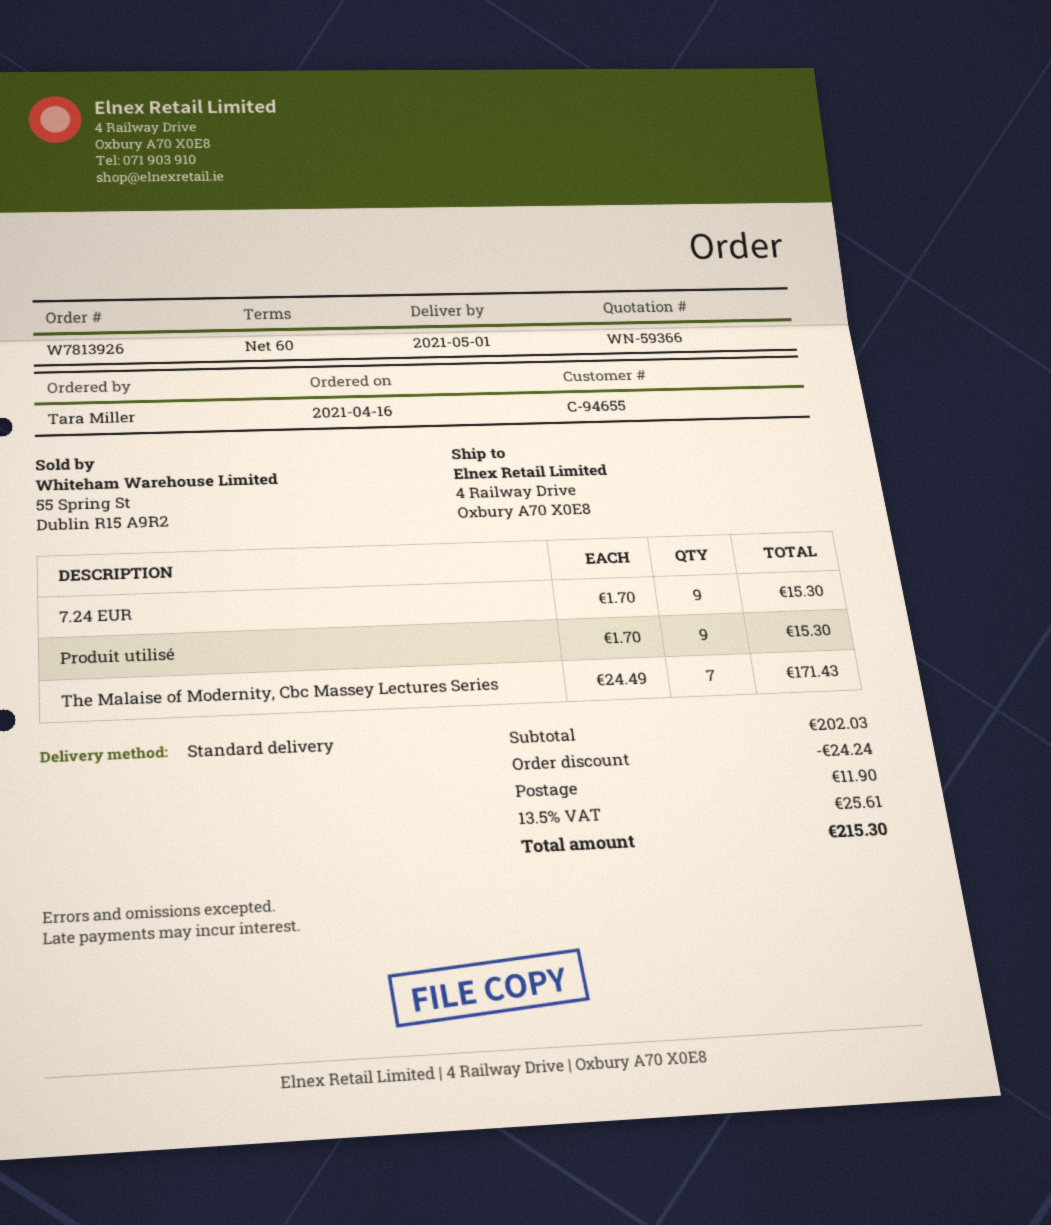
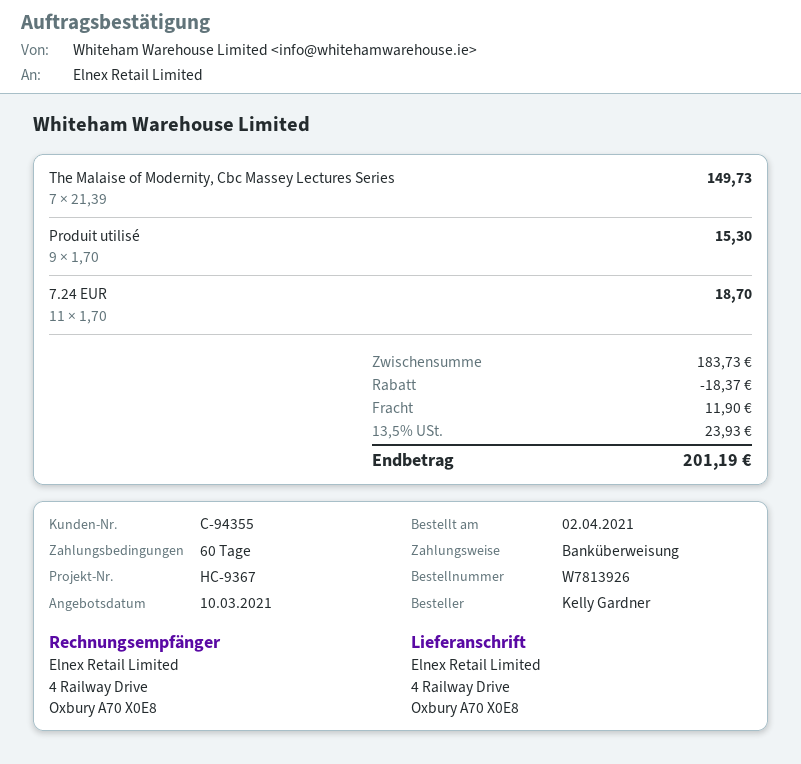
order date: 2021-04-16 -> 2021-04-02
customer number: C-94655 -> C-94355
ordered by: Tara Miller -> Kelly Gardner
7.24 EUR: 9 x 1.70 = 15.30 -> 11 x 1.70 = 18.70
The Malaise of Modernity, Cbc Massey Lectures Series: 7 x 24.49 = 171.43 -> 7 x 21.39 = 149.73
subtotal: 202.03 -> 183.73
discount: 24.24 -> 18.37
tax: 13.5% = 25.61 -> 13.5% = 23.93
total: 215.30 -> 201.19

